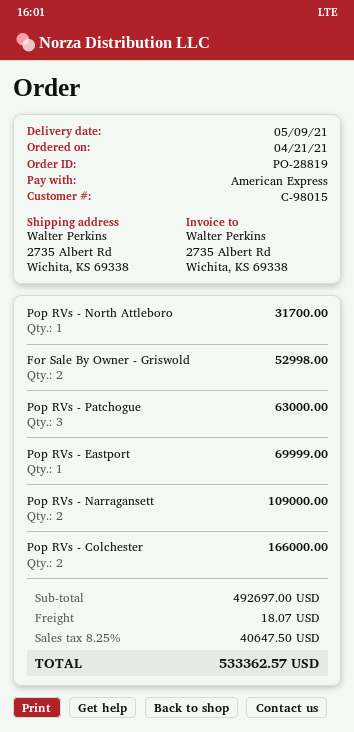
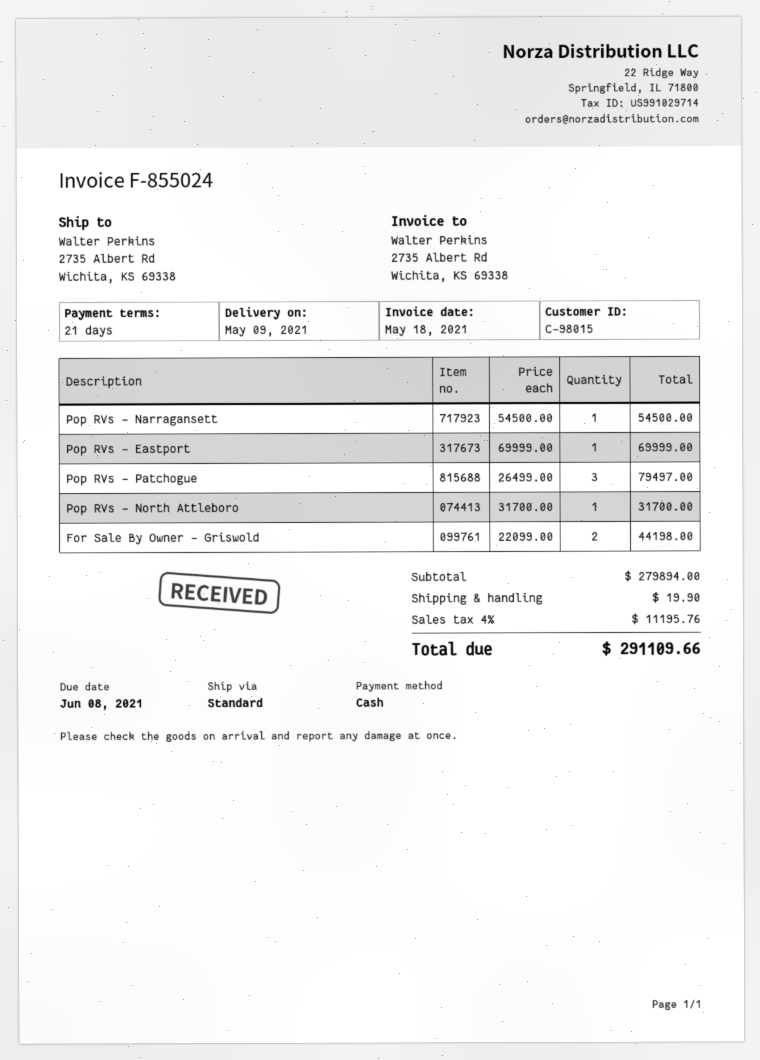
payment method: American Express -> cash
For Sale By Owner - Griswold: 2 for 52998.00 -> 2 for 44198.00
Pop RVs - Patchogue: 3 for 63000.00 -> 3 for 79497.00
Pop RVs - Narragansett: 2 for 109000.00 -> 1 for 54500.00
Pop RVs - Colchester: 2 for 166000.00 -> none
subtotal: 492697.00 -> 279894.00
shipping: 18.07 -> 19.90
tax: 8.25% = 40647.50 -> 4% = 11195.76
total: 533362.57 -> 291109.66

